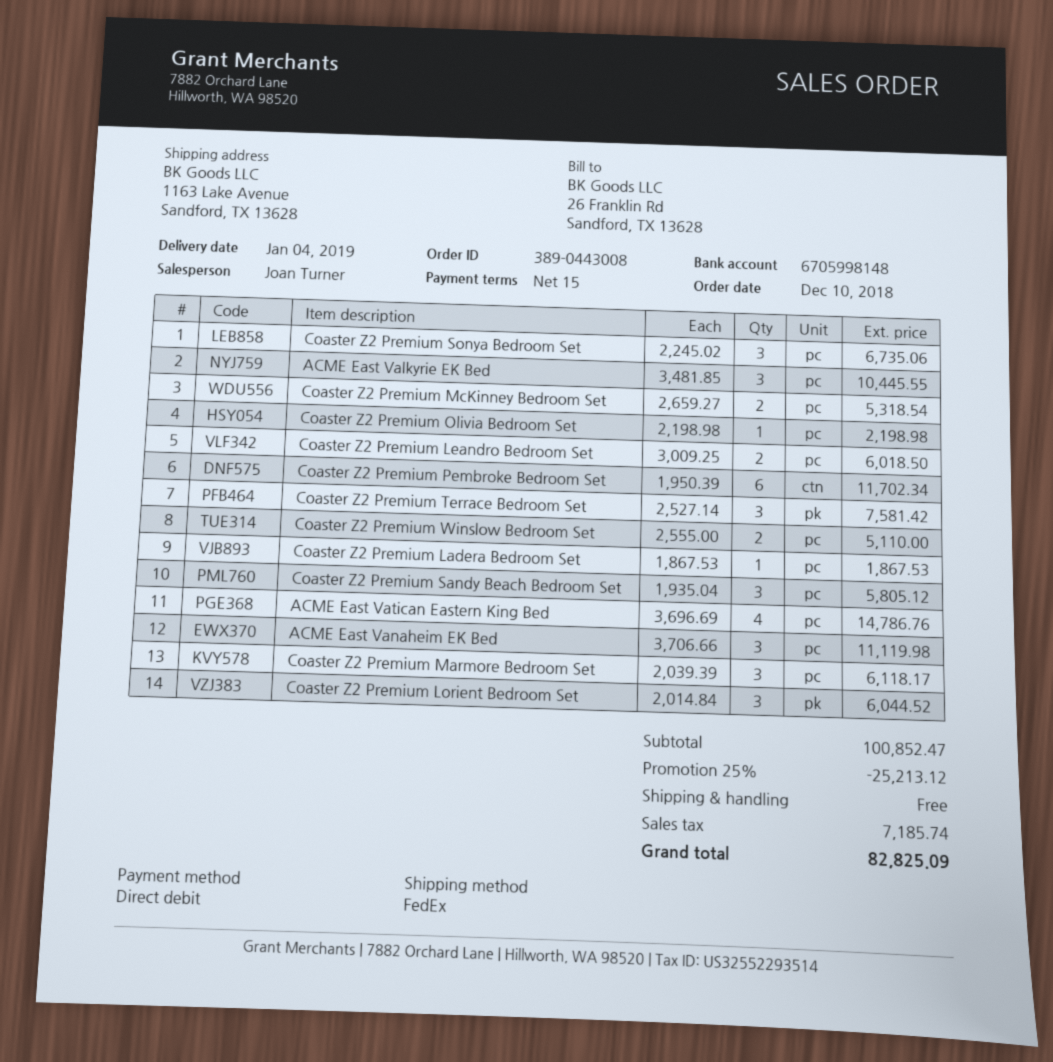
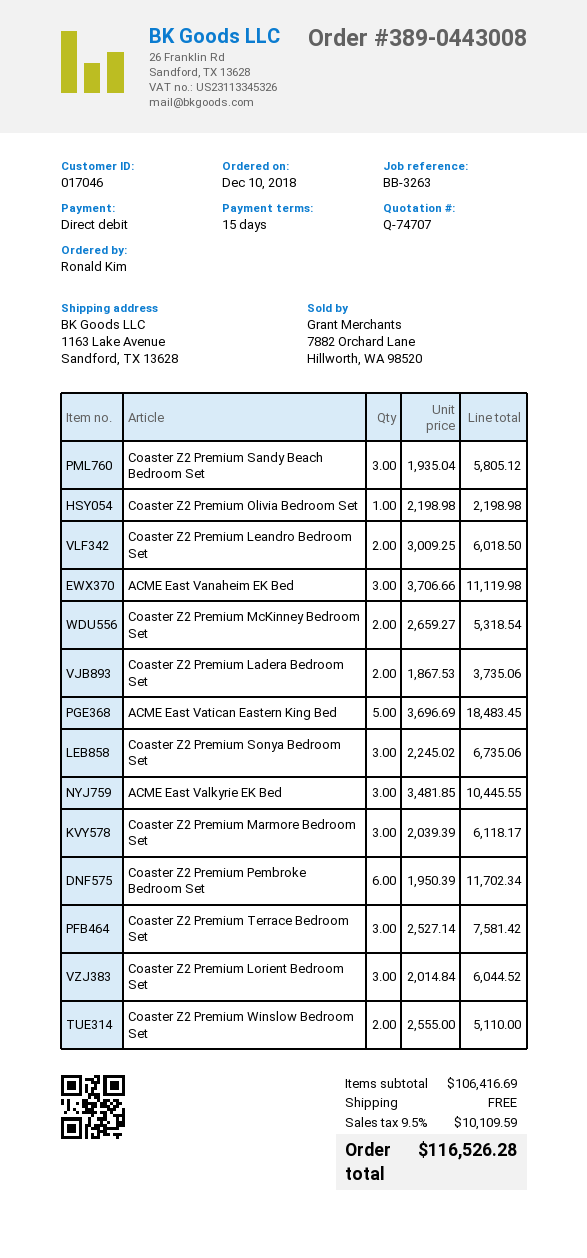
Coaster Z2 Premium Ladera Bedroom Set: 1 x 1867.53 = 1867.53 -> 2 x 1867.53 = 3735.06
ACME East Vatican Eastern King Bed: 4 x 3696.69 = 14786.76 -> 5 x 3696.69 = 18483.45
subtotal: 100852.47 -> 106416.69
discount: 25% = 25213.12 -> none
tax: 7185.74 -> 10109.59
total: 82825.09 -> 116526.28

